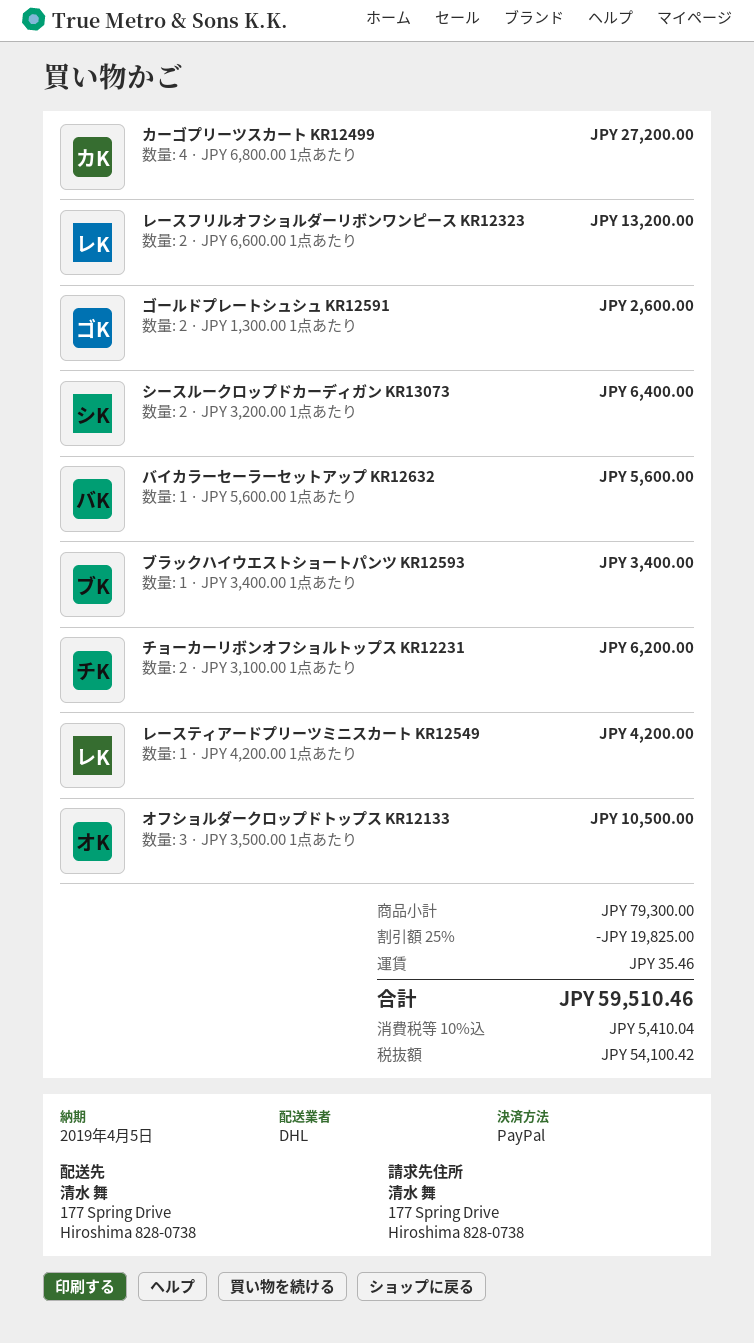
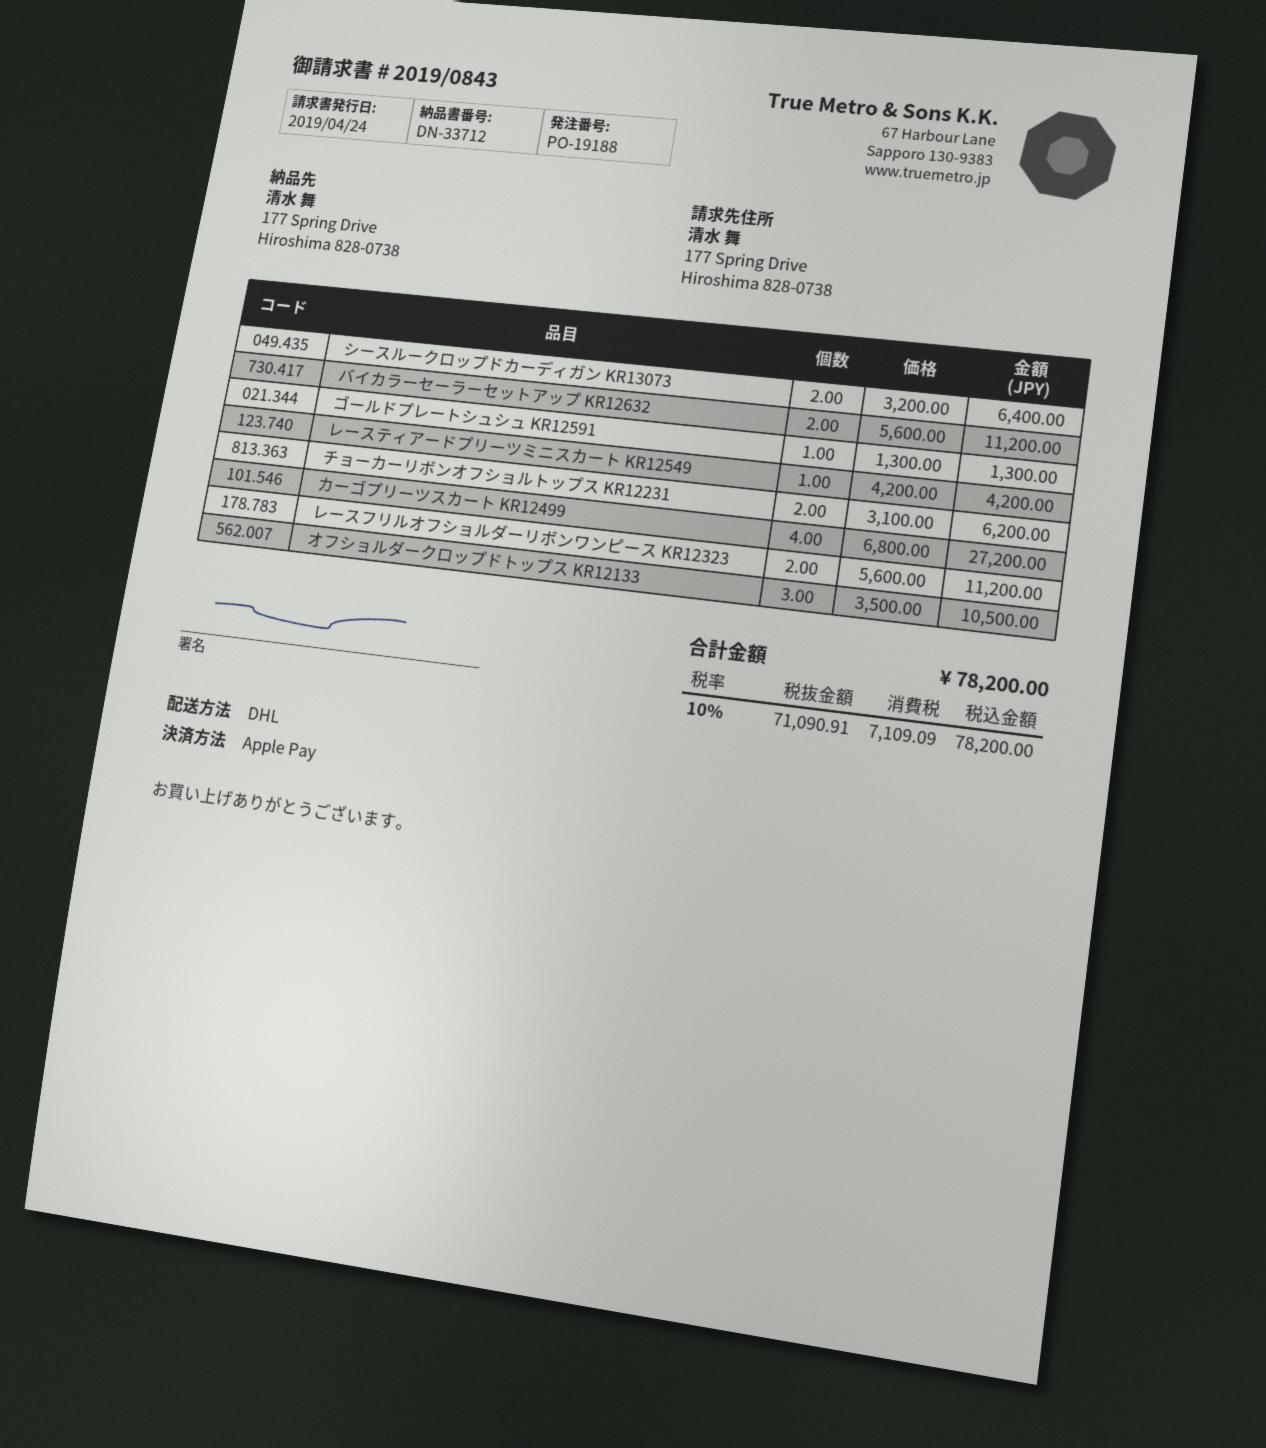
payment method: PayPal -> Apple Pay
レースフリルオフショルダーリボンワンピース KR12323: 2 x 6600.00 = 13200.00 -> 2 x 5600.00 = 11200.00
ゴールドプレートシュシュ KR12591: 2 x 1300.00 = 2600.00 -> 1 x 1300.00 = 1300.00
バイカラーセーラーセットアップ KR12632: 1 x 5600.00 = 5600.00 -> 2 x 5600.00 = 11200.00
ブラックハイウエストショートパンツ KR12593: 1 x 3400.00 = 3400.00 -> none
discount: 25% = 19825.00 -> none
shipping: 35.46 -> none
net: 54100.42 -> 71090.91
tax: 10% = 5410.04 -> 10% = 7109.09
total: 59510.46 -> 78200.00

